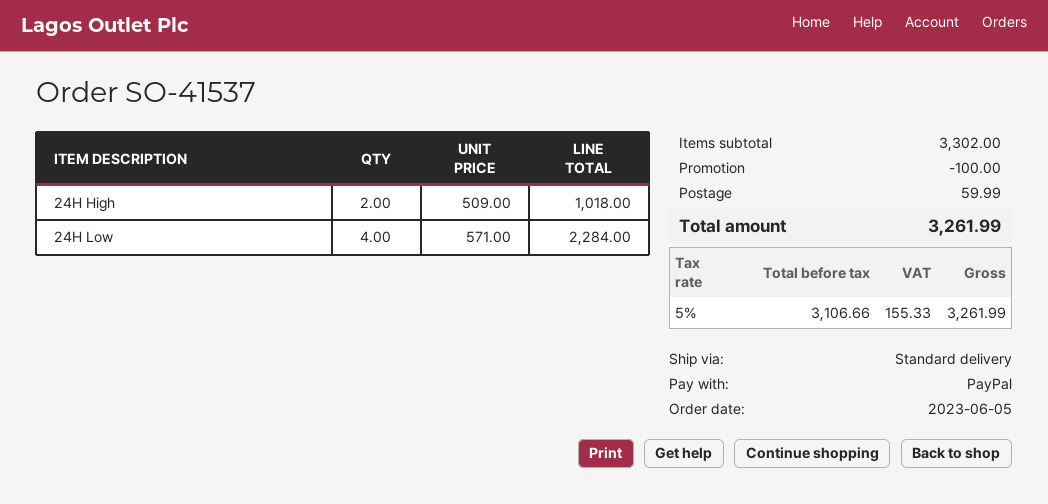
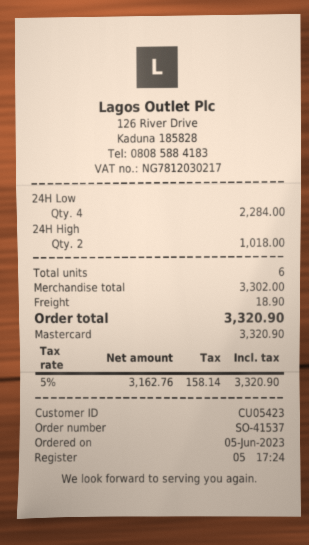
payment method: PayPal -> Mastercard
discount: 100.00 -> none
shipping: 59.99 -> 18.90
net: 3106.66 -> 3162.76
tax: 5% = 155.33 -> 5% = 158.14
total: 3261.99 -> 3320.90

